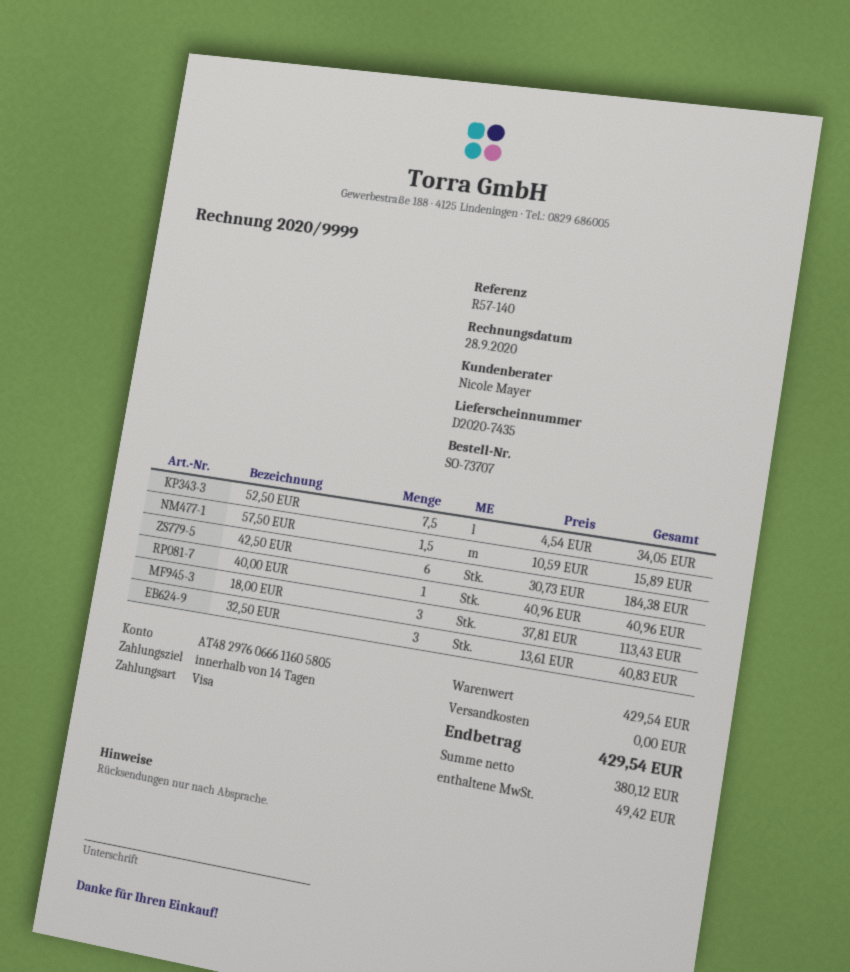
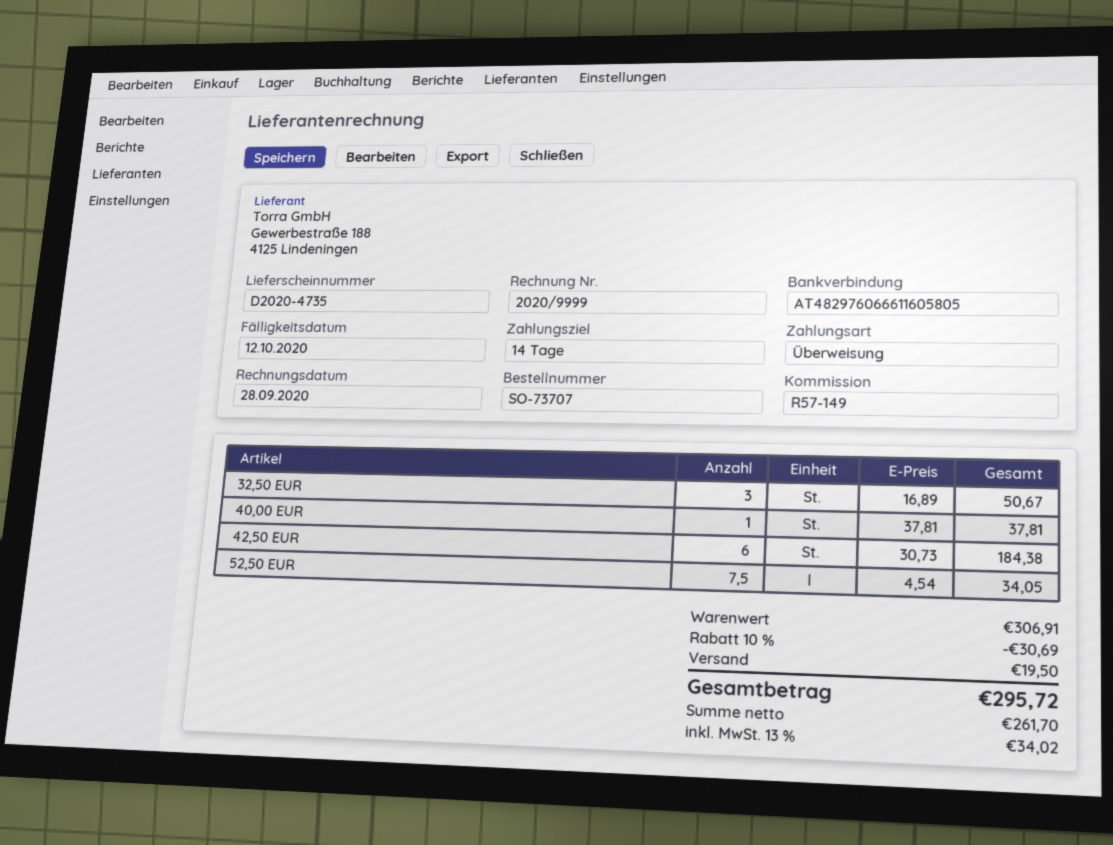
delivery note number: D2020-7435 -> D2020-4735
reference: R57-140 -> R57-149
payment method: Visa -> bank transfer
57,50 EUR: 1.5 x 10.59 = 15.89 -> none
40,00 EUR: 1 x 40.96 = 40.96 -> 1 x 37.81 = 37.81
18,00 EUR: 3 x 37.81 = 113.43 -> none
32,50 EUR: 3 x 13.61 = 40.83 -> 3 x 16.89 = 50.67
subtotal: 429.54 -> 306.91
discount: none -> 10% = 30.69
shipping: 0.00 -> 19.50
net: 380.12 -> 261.70
tax: 49.42 -> 34.02
total: 429.54 -> 295.72

